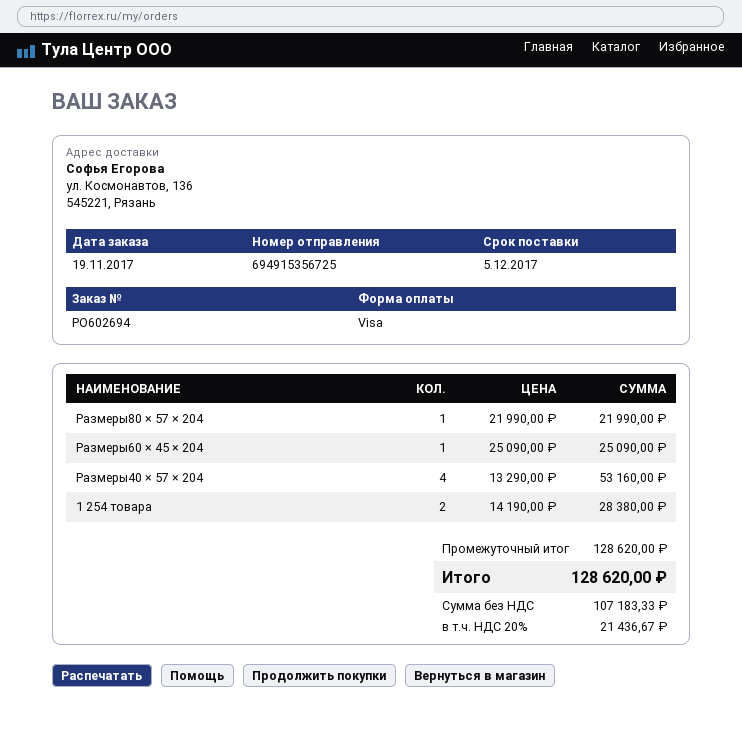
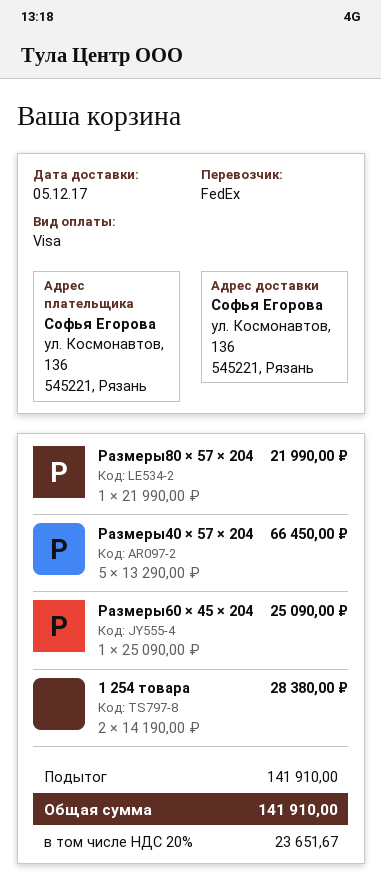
Размеры40 × 57 × 204: 4 x 13290.00 = 53160.00 -> 5 x 13290.00 = 66450.00
subtotal: 128620.00 -> 141910.00
tax: 20% = 21436.67 -> 20% = 23651.67
total: 128620.00 -> 141910.00

